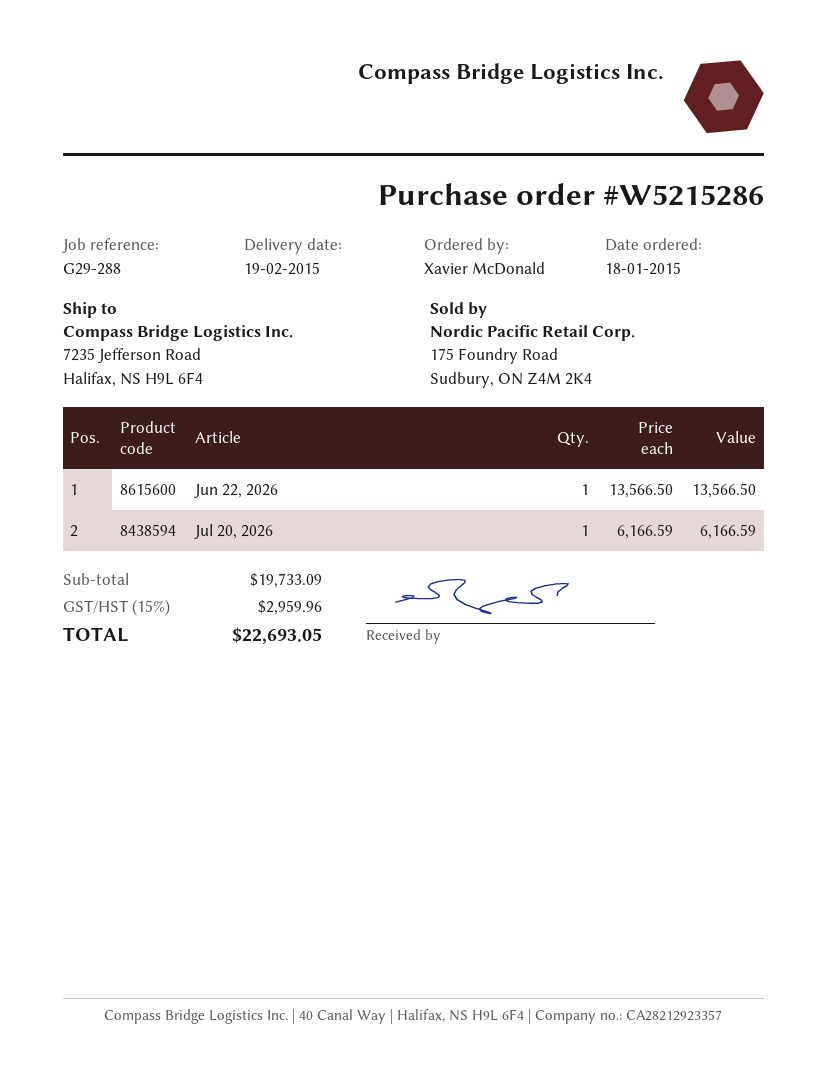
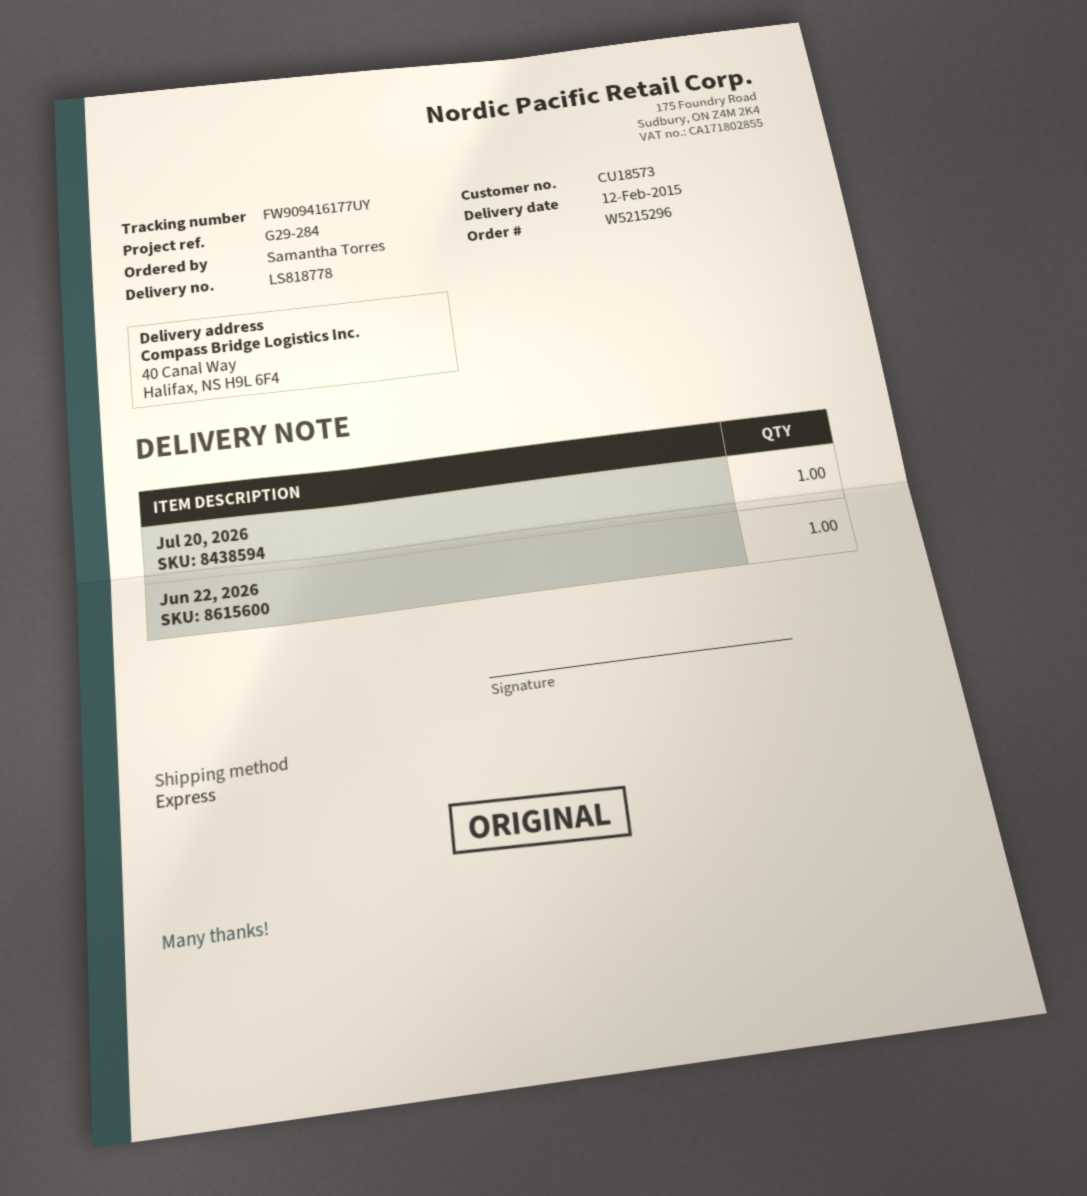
order number: W5215286 -> W5215296
delivery date: 2015-02-19 -> 2015-02-12
reference: G29-288 -> G29-284
ordered by: Xavier McDonald -> Samantha Torres
ship to: 7235 Jefferson Road, Halifax, NS H9L 6F4 -> 40 Canal Way, Halifax, NS H9L 6F4

